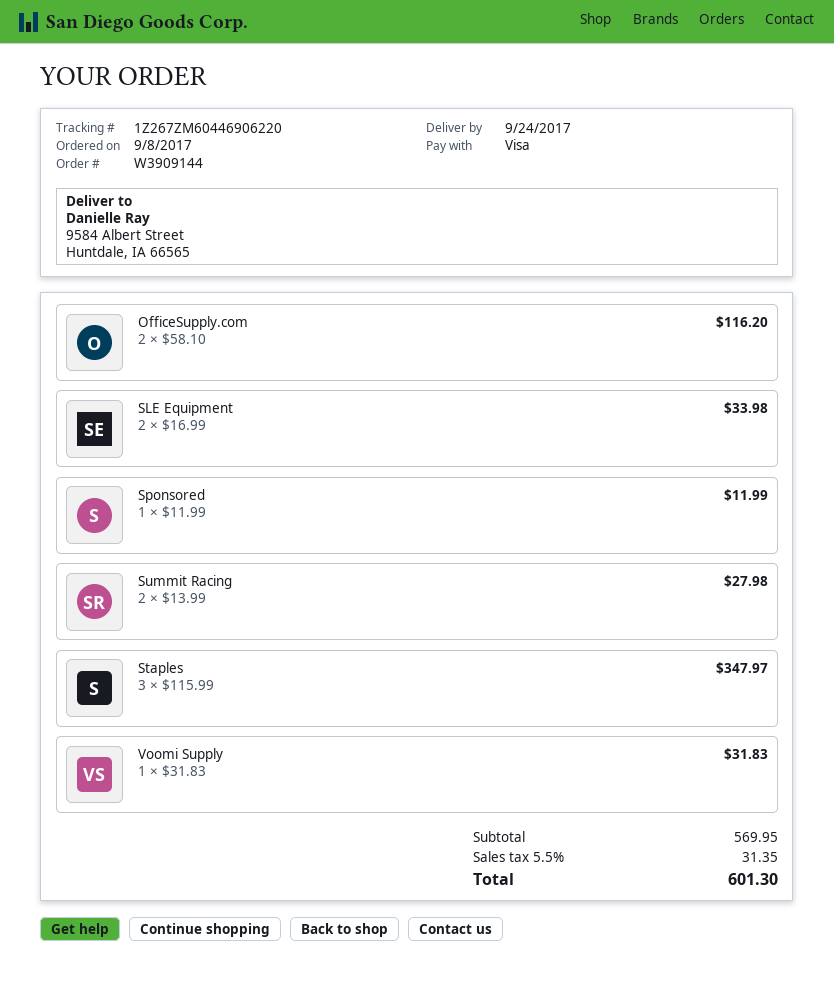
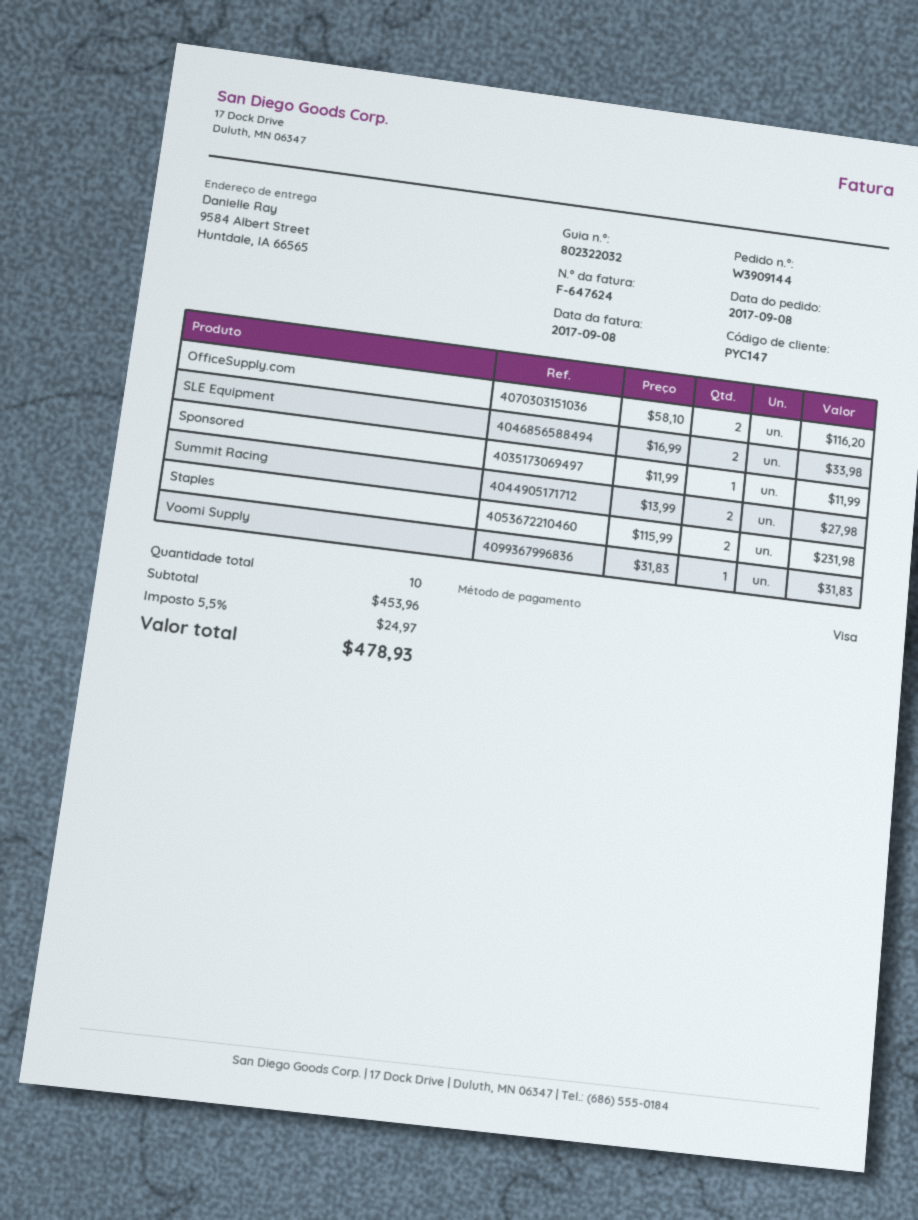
Staples: 3 x 115.99 = 347.97 -> 2 x 115.99 = 231.98
subtotal: 569.95 -> 453.96
tax: 5.5% = 31.35 -> 5.5% = 24.97
total: 601.30 -> 478.93

